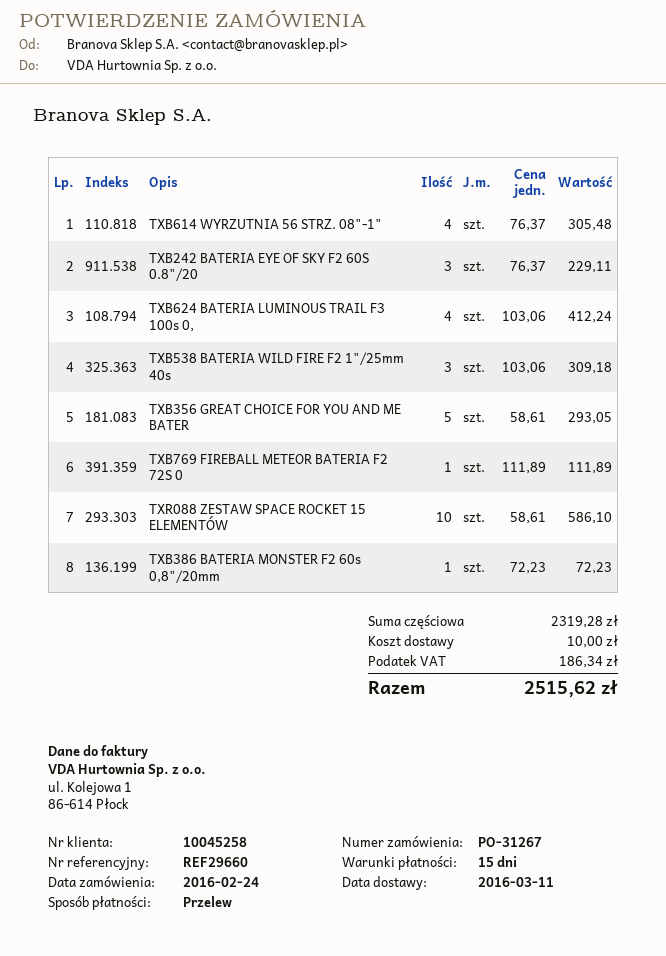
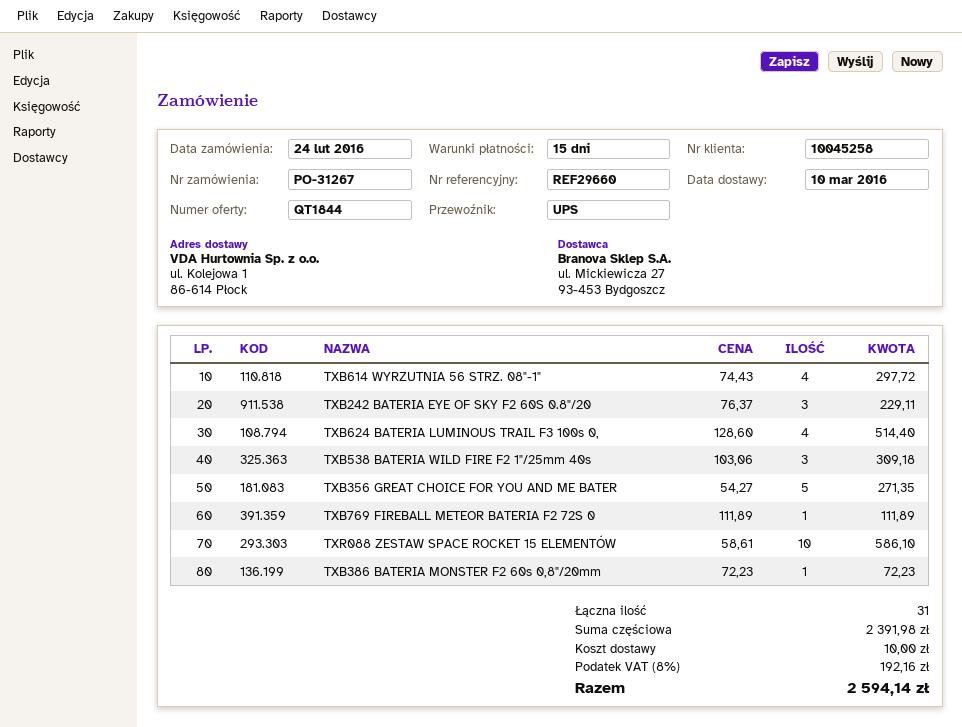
delivery date: 2016-03-11 -> 2016-03-10
TXB614 WYRZUTNIA 56 STRZ. 08"-1": 4 x 76.37 = 305.48 -> 4 x 74.43 = 297.72
TXB624 BATERIA LUMINOUS TRAIL F3 100s 0,: 4 x 103.06 = 412.24 -> 4 x 128.60 = 514.40
TXB356 GREAT CHOICE FOR YOU AND ME BATER: 5 x 58.61 = 293.05 -> 5 x 54.27 = 271.35
subtotal: 2319.28 -> 2391.98
tax: 186.34 -> 192.16
total: 2515.62 -> 2594.14

